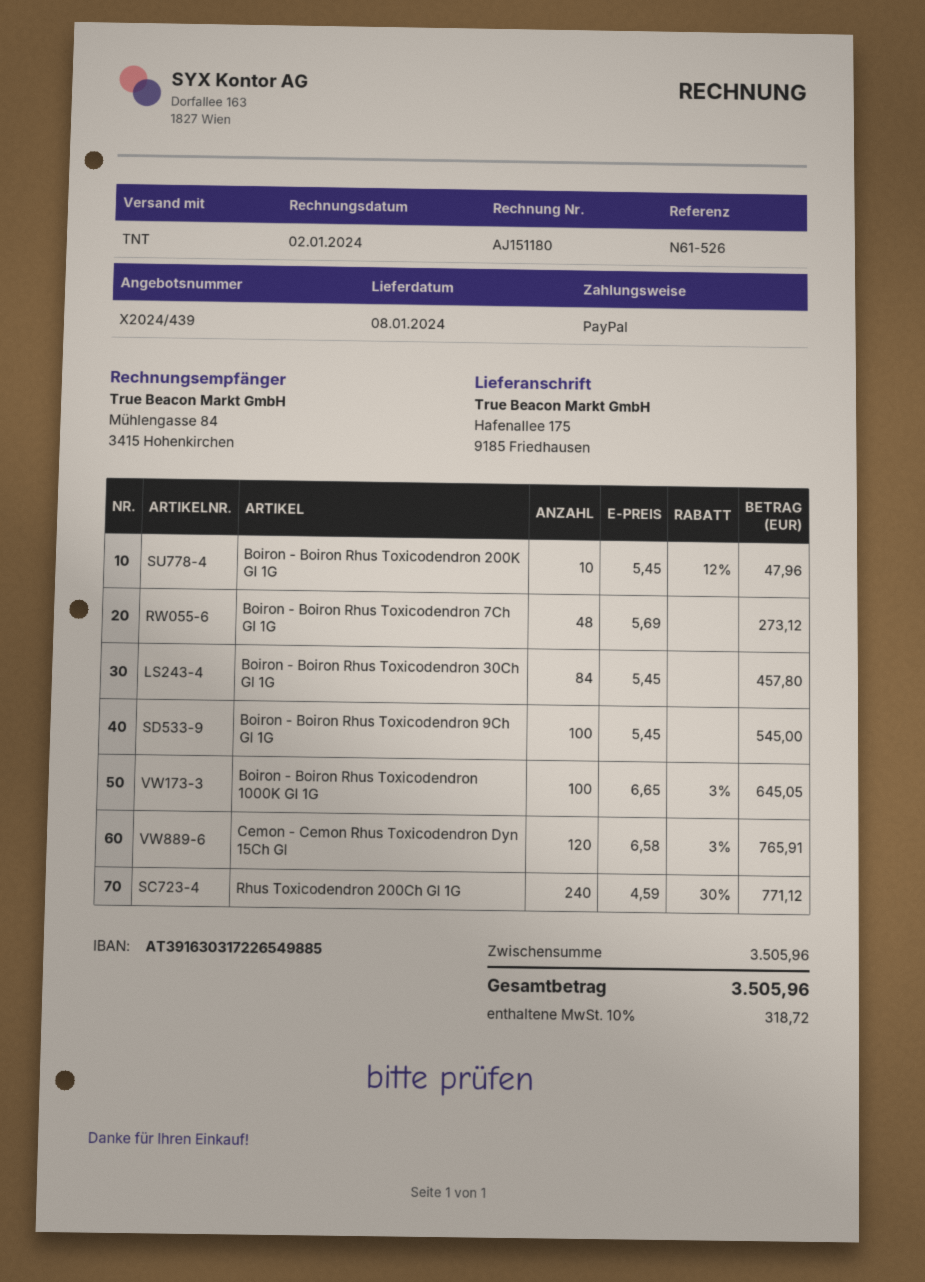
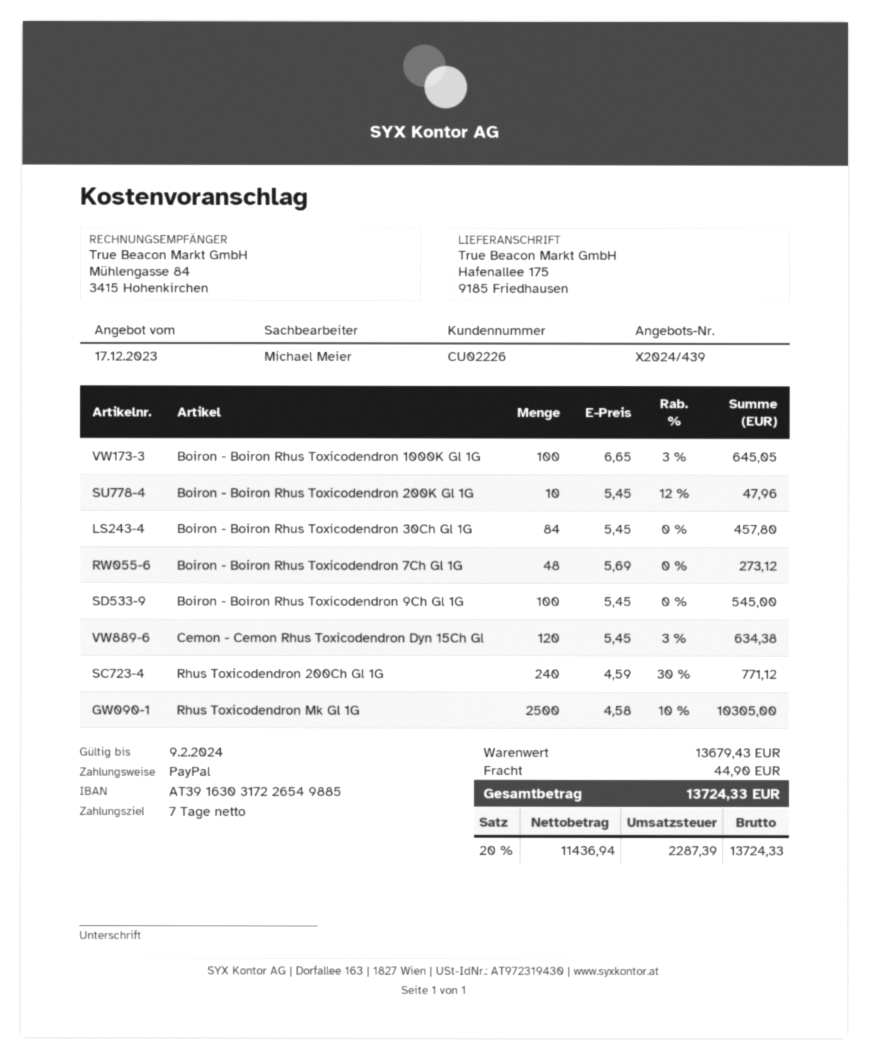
Cemon - Cemon Rhus Toxicodendron Dyn 15Ch Gl: 120 x 6.58 - 3% = 765.91 -> 120 x 5.45 - 3% = 634.38
Rhus Toxicodendron Mk Gl 1G: none -> 2500 x 4.58 - 10% = 10305.00
subtotal: 3505.96 -> 13679.43
shipping: none -> 44.90
tax: 10% = 318.72 -> 20% = 2287.39
total: 3505.96 -> 13724.33

